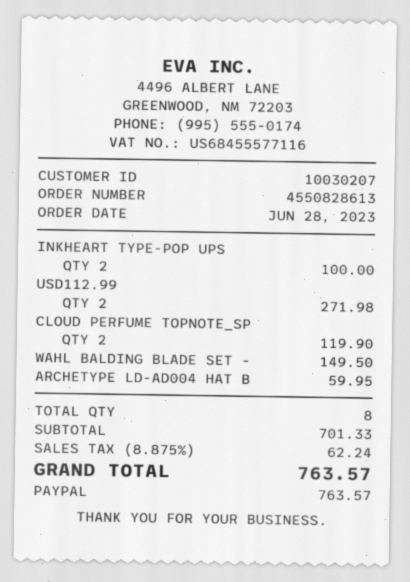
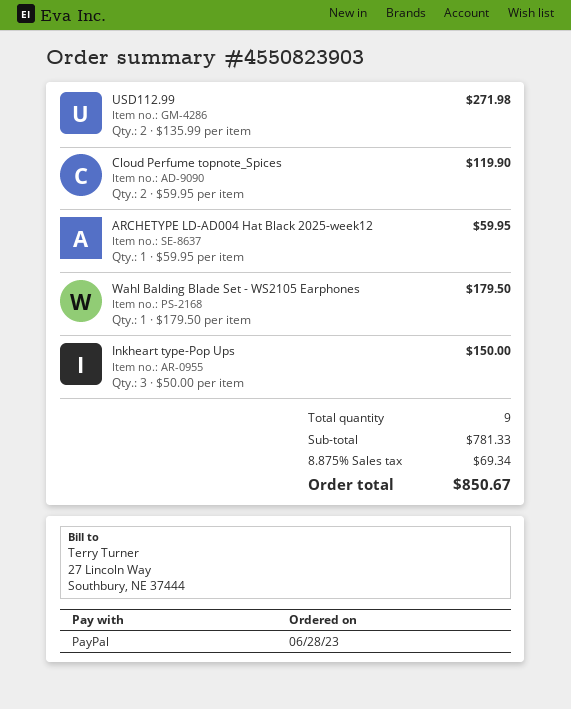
order number: 4550828613 -> 4550823903
INKHEART TYPE-POP UPS: 2 for 100.00 -> 3 for 150.00
WAHL BALDING BLADE SET -: 1 for 149.50 -> 1 for 179.50
total quantity: 8 -> 9
subtotal: 701.33 -> 781.33
tax: 8.875% = 62.24 -> 8.875% = 69.34
total: 763.57 -> 850.67

